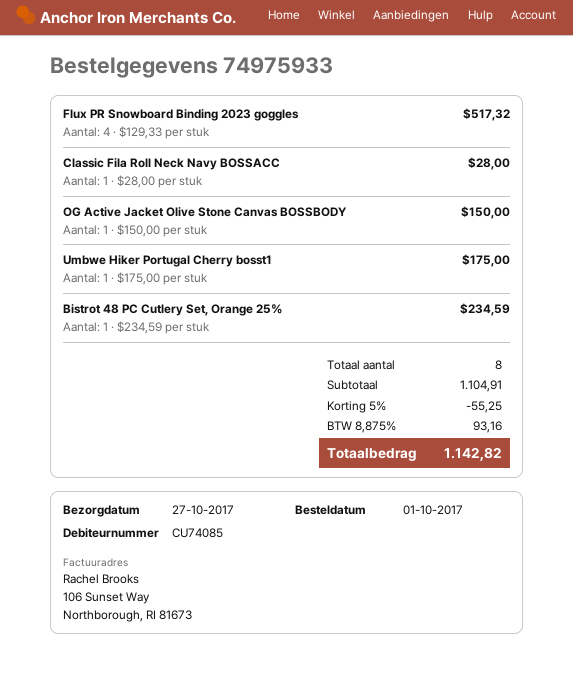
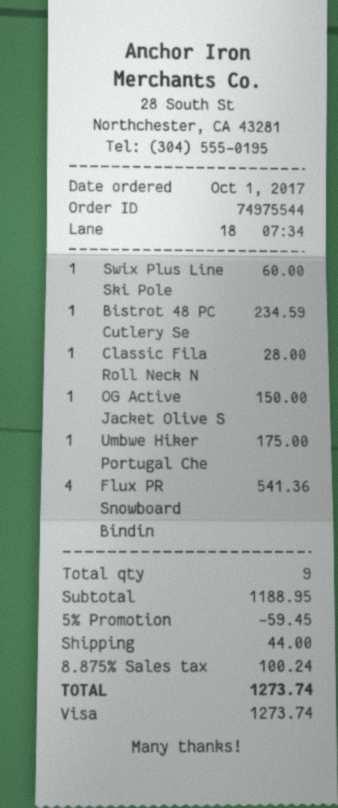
order number: 74975933 -> 74975544
Flux PR Snowboard Binding 2023 goggles: 4 for 517.32 -> 4 for 541.36
Swix Plus Line Ski Pole: none -> 1 for 60.00
total quantity: 8 -> 9
subtotal: 1104.91 -> 1188.95
discount: 5% = 55.25 -> 5% = 59.45
shipping: none -> 44.00
tax: 8.875% = 93.16 -> 8.875% = 100.24
total: 1142.82 -> 1273.74

